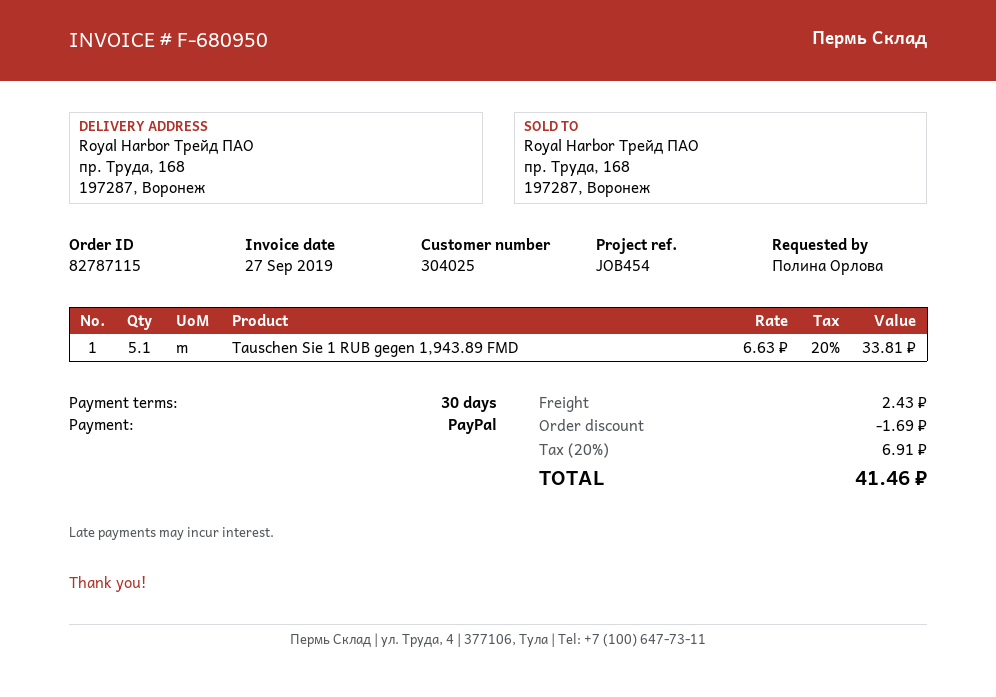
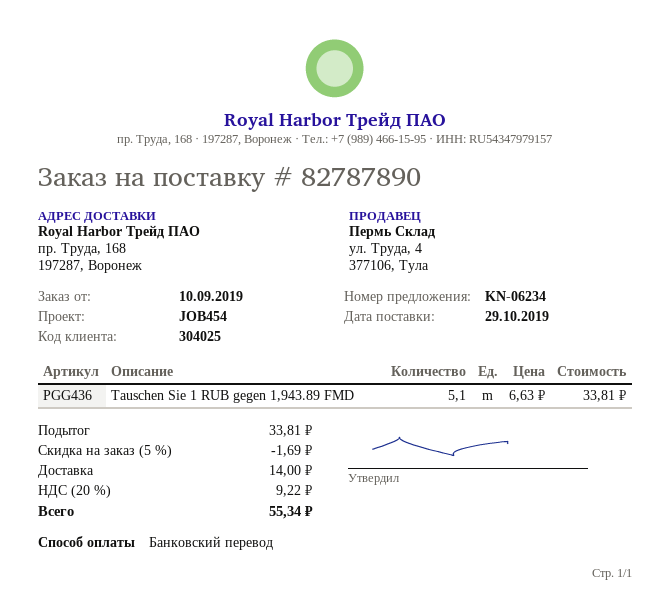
order number: 82787115 -> 82787890
payment method: PayPal -> bank transfer
shipping: 2.43 -> 14.00
tax: 20% = 6.91 -> 20% = 9.22
total: 41.46 -> 55.34

